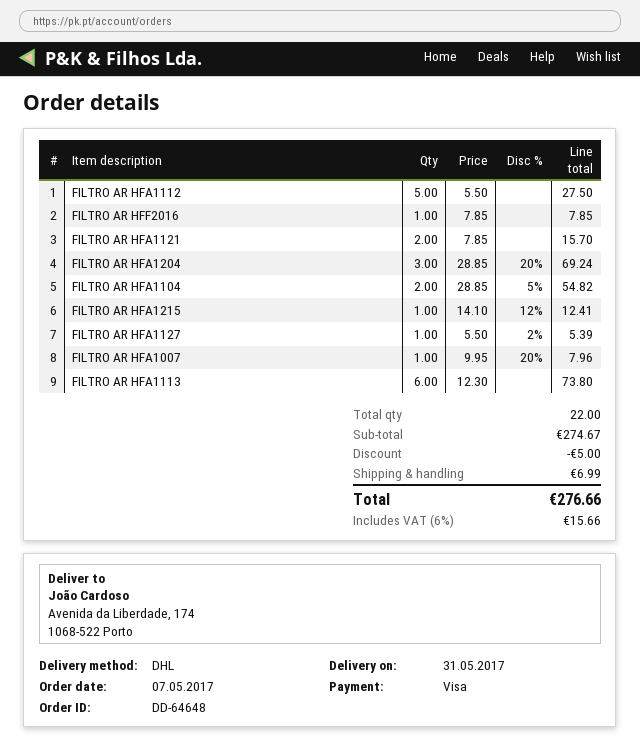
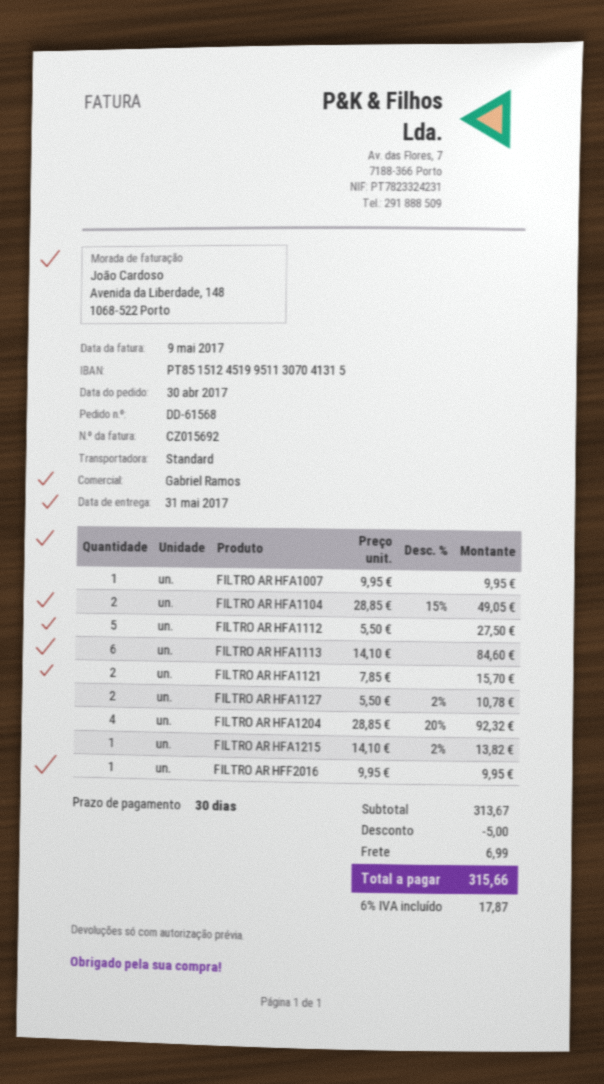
order number: DD-64648 -> DD-61568
order date: 2017-05-07 -> 2017-04-30
shipping method: DHL -> standard
FILTRO AR HFF2016: 1 x 7.85 = 7.85 -> 1 x 9.95 = 9.95
FILTRO AR HFA1204: 3 x 28.85 - 20% = 69.24 -> 4 x 28.85 - 20% = 92.32
FILTRO AR HFA1104: 2 x 28.85 - 5% = 54.82 -> 2 x 28.85 - 15% = 49.05
FILTRO AR HFA1215: 1 x 14.10 - 12% = 12.41 -> 1 x 14.10 - 2% = 13.82
FILTRO AR HFA1127: 1 x 5.50 - 2% = 5.39 -> 2 x 5.50 - 2% = 10.78
FILTRO AR HFA1007: 1 x 9.95 - 20% = 7.96 -> 1 x 9.95 = 9.95
FILTRO AR HFA1113: 6 x 12.30 = 73.80 -> 6 x 14.10 = 84.60
subtotal: 274.67 -> 313.67
tax: 6% = 15.66 -> 6% = 17.87
total: 276.66 -> 315.66

